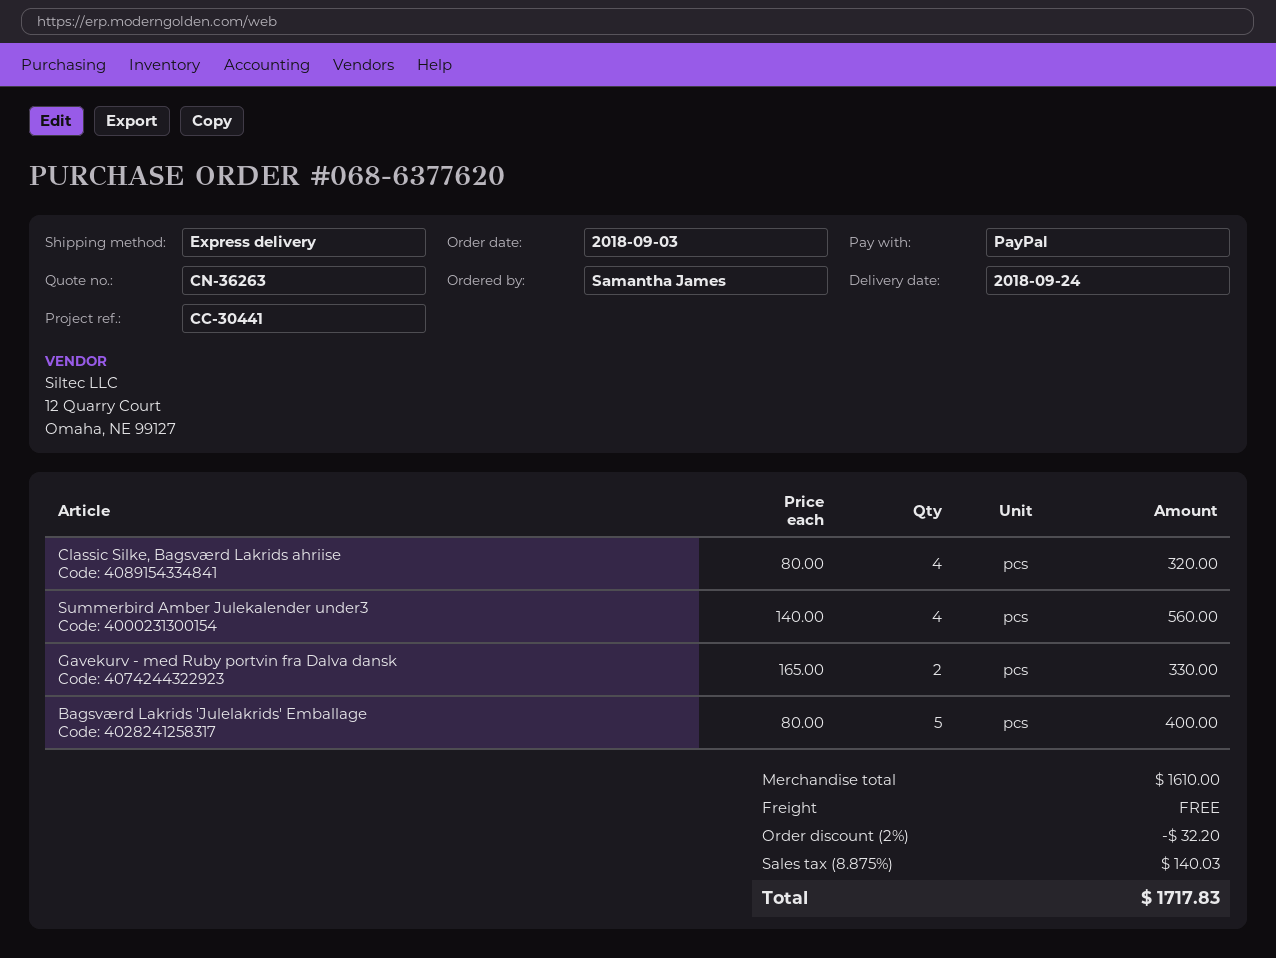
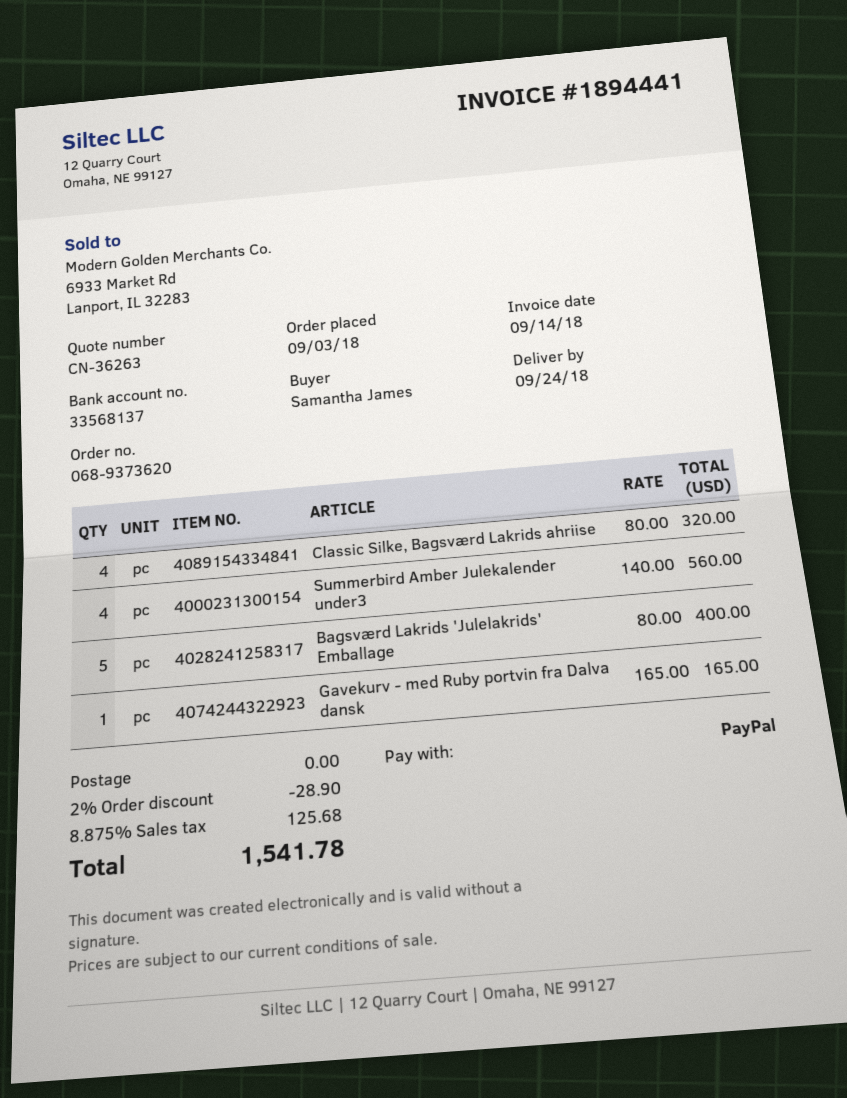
order number: 068-6377620 -> 068-9373620
Gavekurv - med Ruby portvin fra Dalva dansk: 2 x 165.00 = 330.00 -> 1 x 165.00 = 165.00
discount: 2% = 32.20 -> 2% = 28.90
tax: 8.875% = 140.03 -> 8.875% = 125.68
total: 1717.83 -> 1541.78

